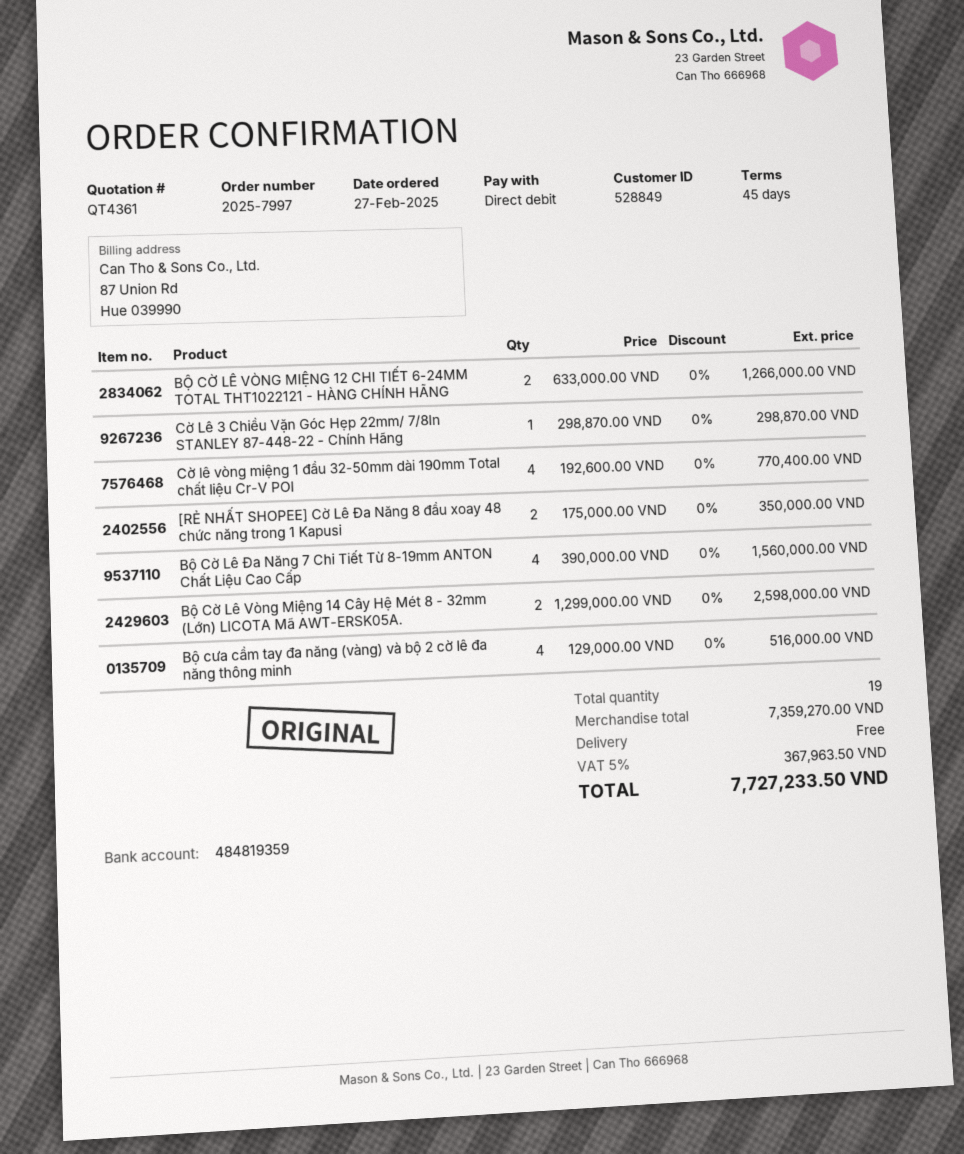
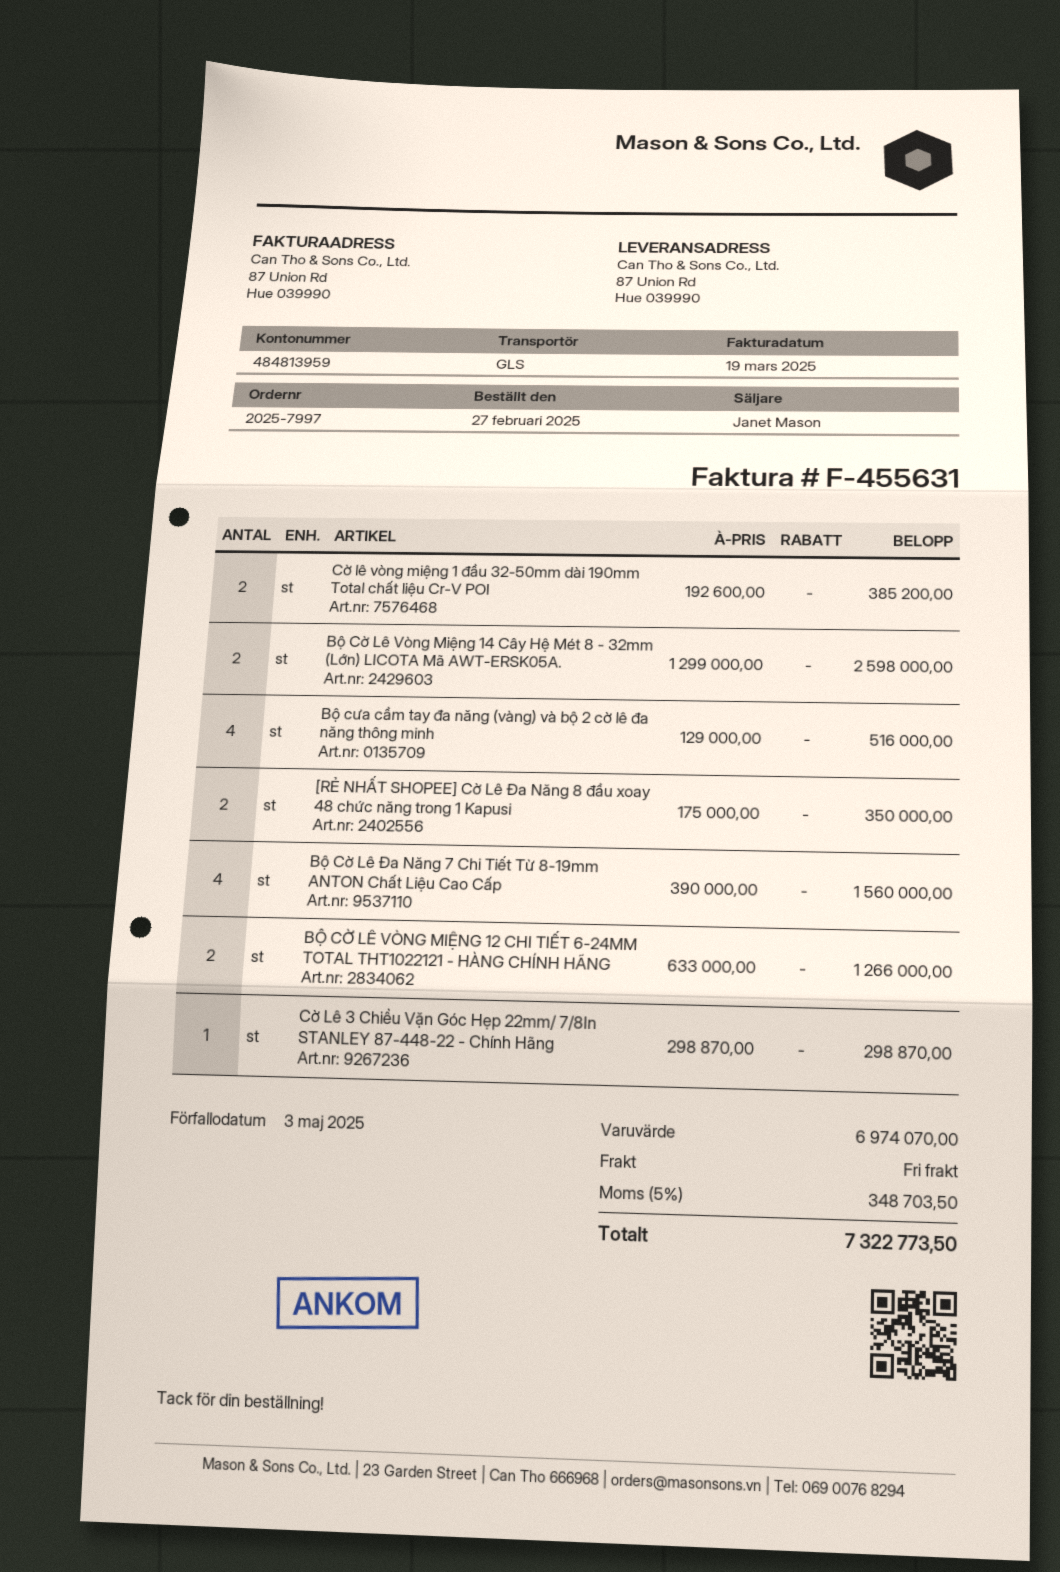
bank account: 484819359 -> 484813959
Cờ lê vòng miệng 1 đầu 32-50mm dài 190mm Total chất liệu Cr-V POI: 4 x 192600.00 = 770400.00 -> 2 x 192600.00 = 385200.00
subtotal: 7359270.00 -> 6974070.00
tax: 5% = 367963.50 -> 5% = 348703.50
total: 7727233.50 -> 7322773.50

